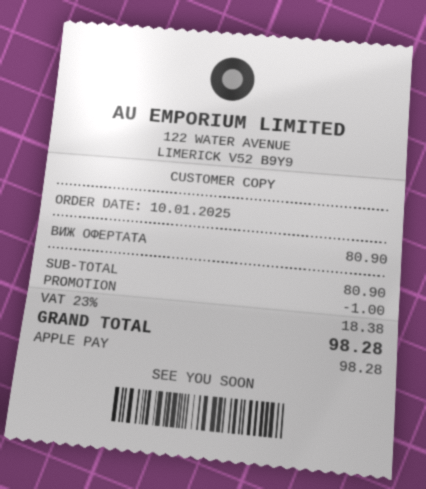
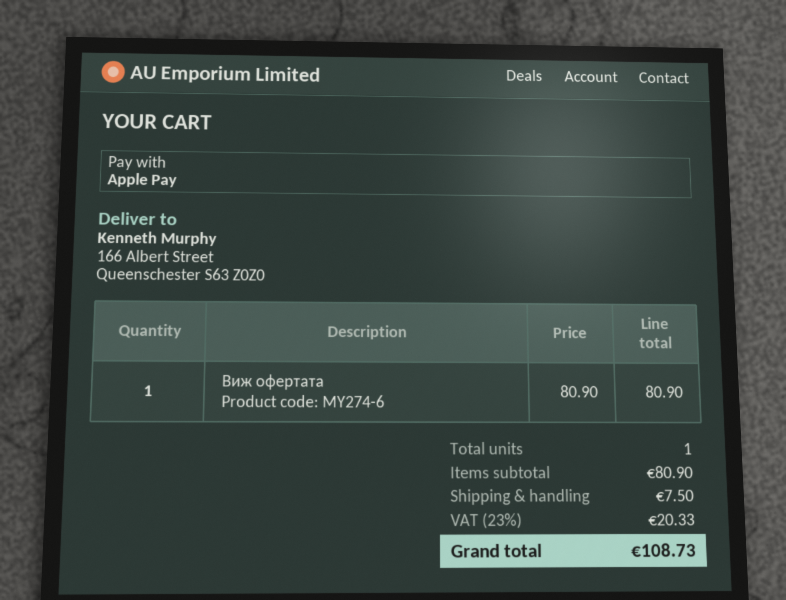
discount: 1.00 -> none
shipping: none -> 7.50
tax: 23% = 18.38 -> 23% = 20.33
total: 98.28 -> 108.73

